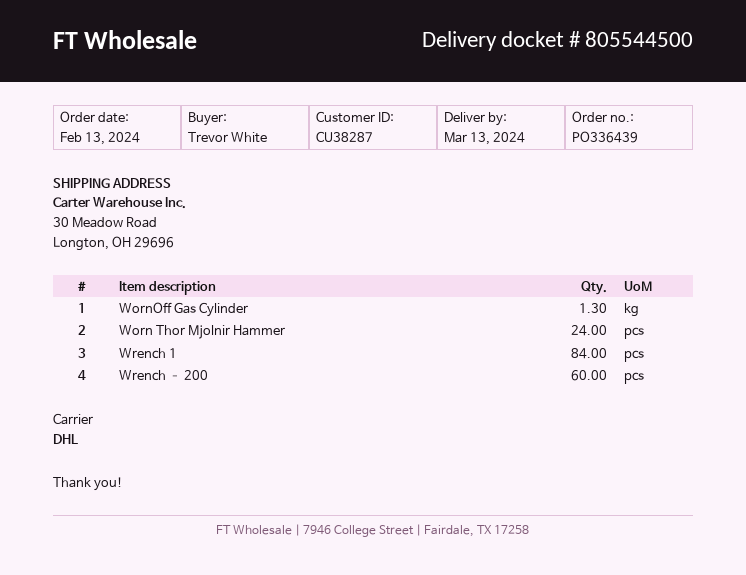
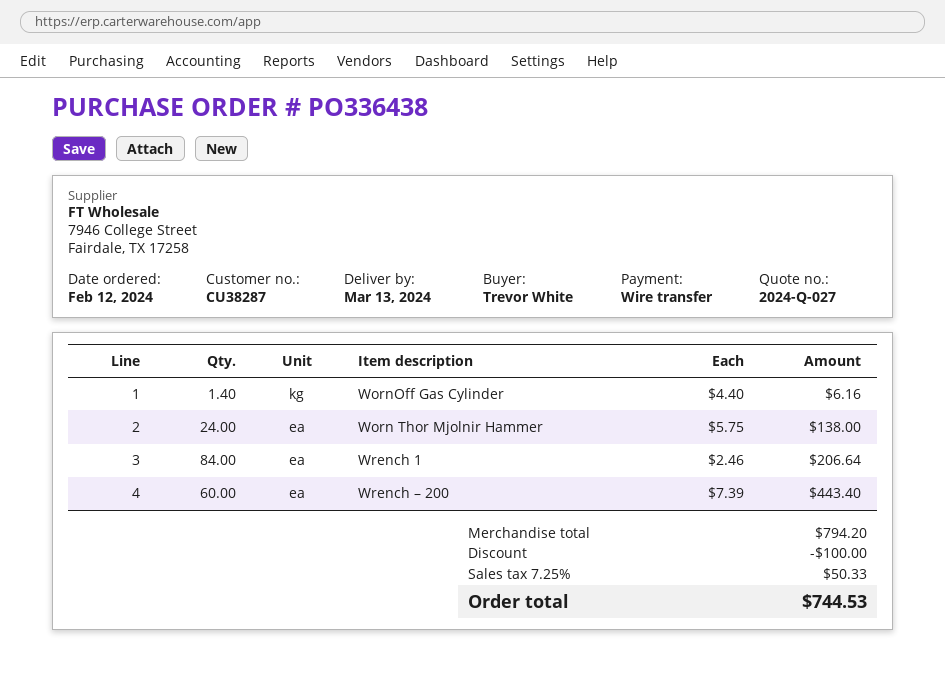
order number: PO336439 -> PO336438
order date: 2024-02-13 -> 2024-02-12
WornOff Gas Cylinder: 1.3 -> 1.4

